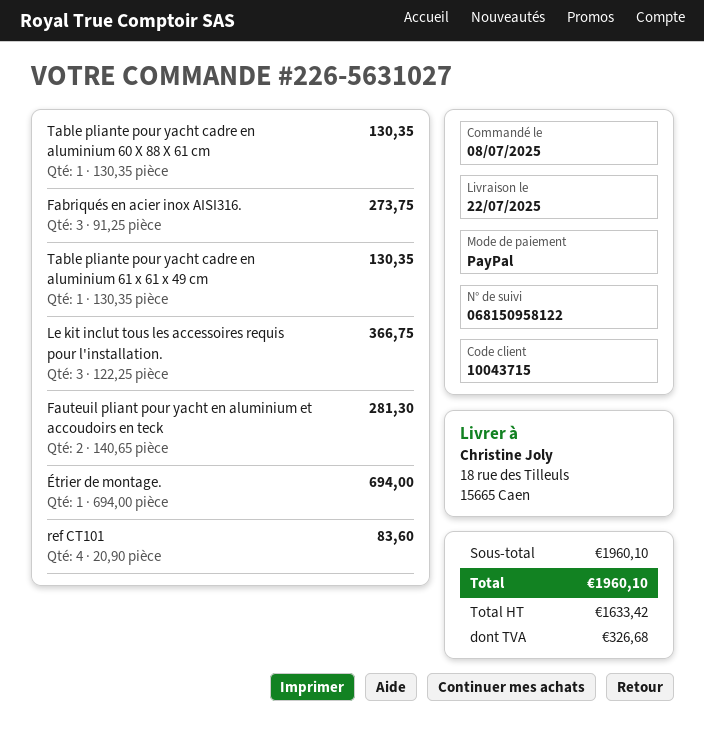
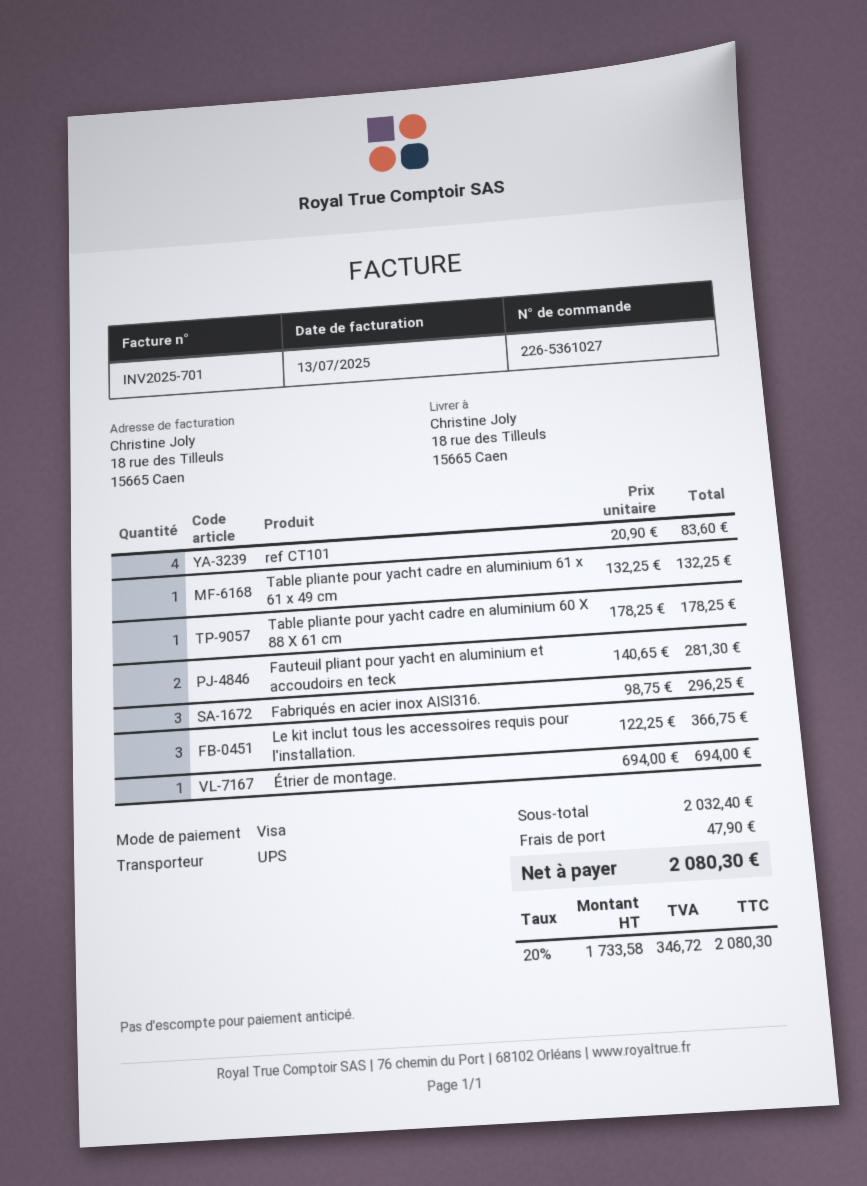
order number: 226-5631027 -> 226-5361027
payment method: PayPal -> Visa
Table pliante pour yacht cadre en aluminium 60 X 88 X 61 cm: 1 x 130.35 = 130.35 -> 1 x 178.25 = 178.25
Fabriqués en acier inox AISI316.: 3 x 91.25 = 273.75 -> 3 x 98.75 = 296.25
Table pliante pour yacht cadre en aluminium 61 x 61 x 49 cm: 1 x 130.35 = 130.35 -> 1 x 132.25 = 132.25
subtotal: 1960.10 -> 2032.40
shipping: none -> 47.90
net: 1633.42 -> 1733.58
tax: 326.68 -> 346.72
total: 1960.10 -> 2080.30

